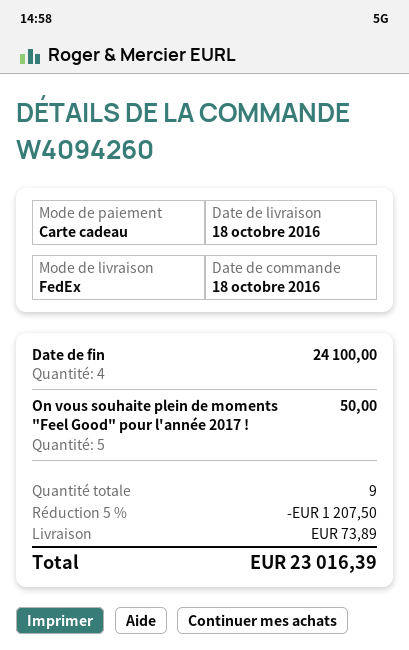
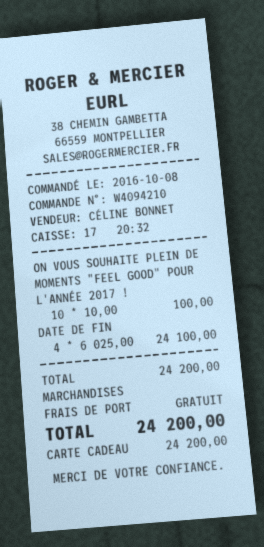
order number: W4094260 -> W4094210
order date: 2016-10-18 -> 2016-10-08
On vous souhaite plein de moments "Feel Good" pour l'année 2017 !: 5 for 50.00 -> 10 for 100.00
discount: 5% = 1207.50 -> none
shipping: 73.89 -> 0.00
total: 23016.39 -> 24200.00

